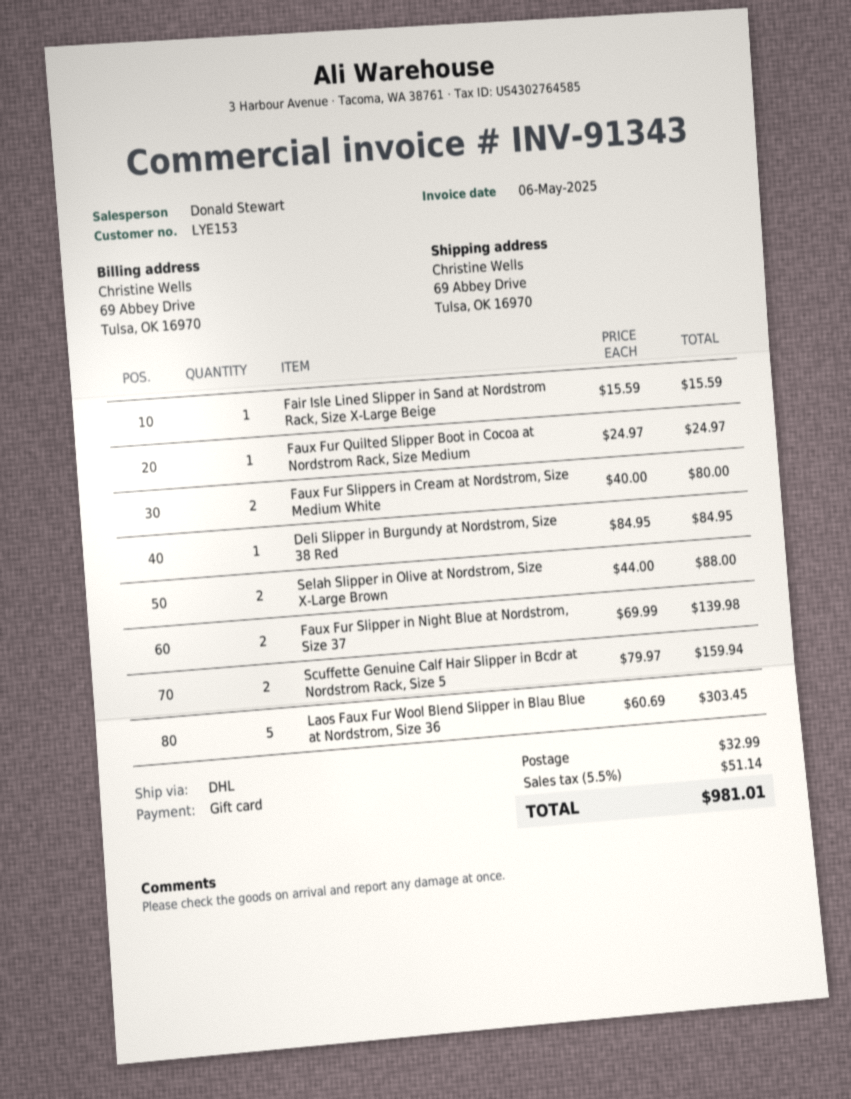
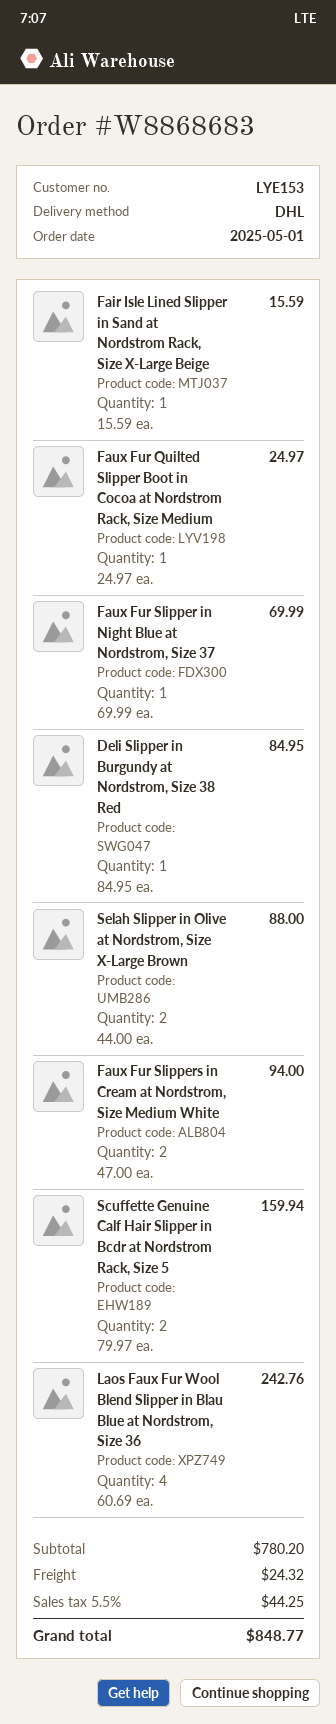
Faux Fur Slippers in Cream at Nordstrom, Size Medium White: 2 x 40.00 = 80.00 -> 2 x 47.00 = 94.00
Faux Fur Slipper in Night Blue at Nordstrom, Size 37: 2 x 69.99 = 139.98 -> 1 x 69.99 = 69.99
Laos Faux Fur Wool Blend Slipper in Blau Blue at Nordstrom, Size 36: 5 x 60.69 = 303.45 -> 4 x 60.69 = 242.76
shipping: 32.99 -> 24.32
tax: 5.5% = 51.14 -> 5.5% = 44.25
total: 981.01 -> 848.77

